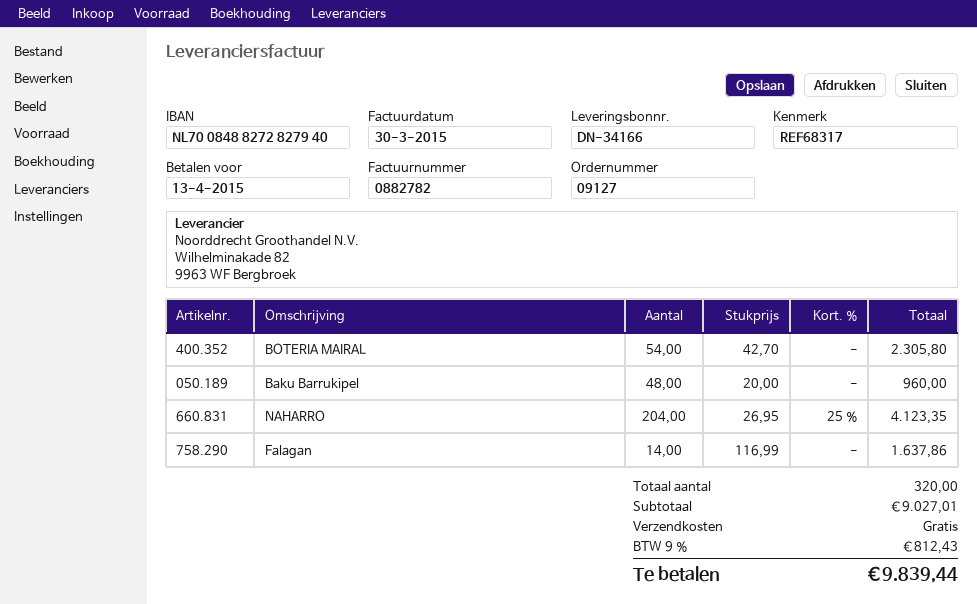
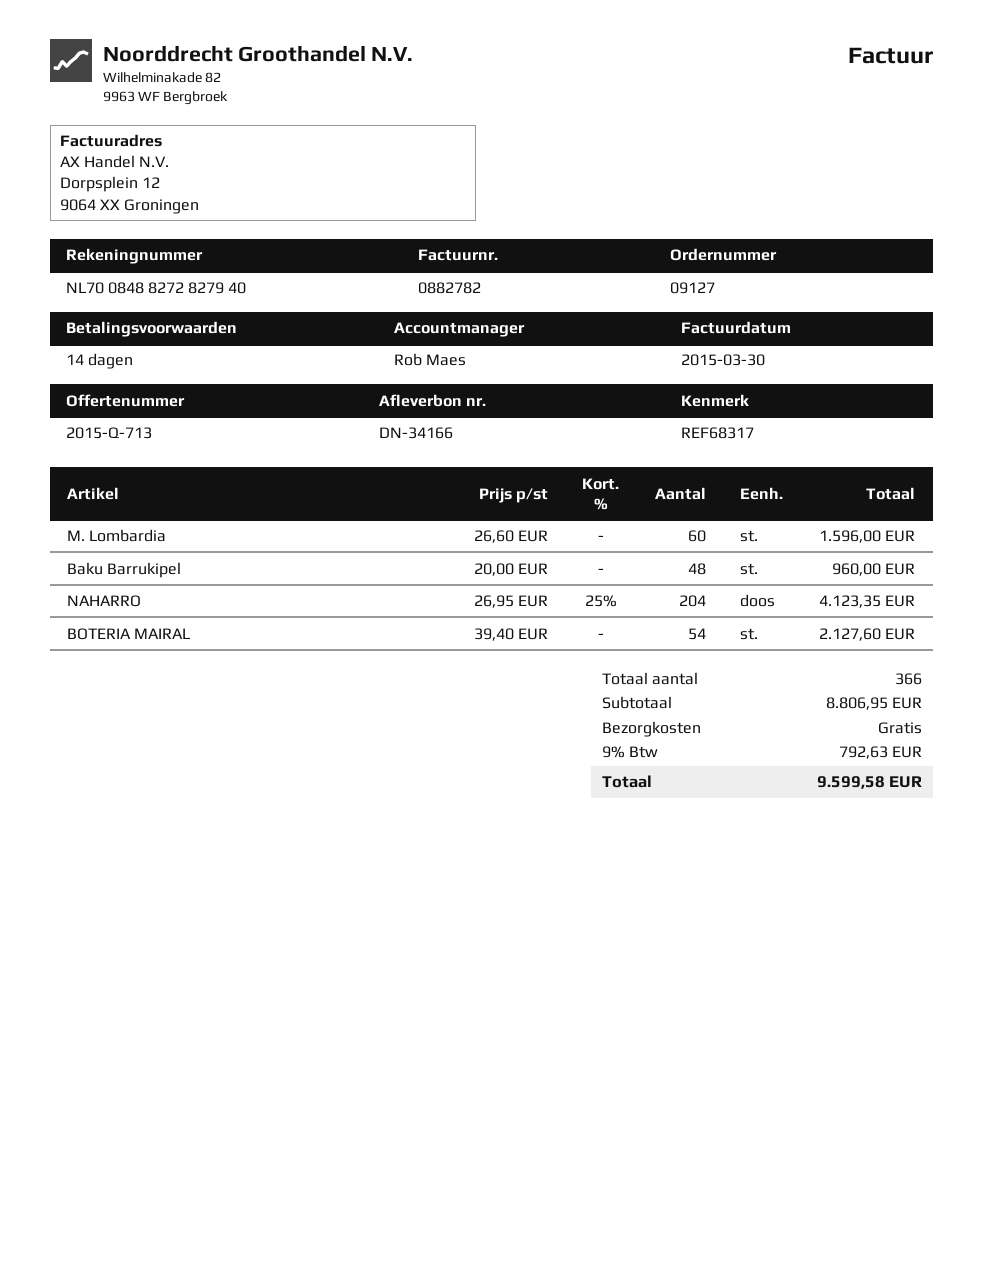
BOTERIA MAIRAL: 54 x 42.70 = 2305.80 -> 54 x 39.40 = 2127.60
Falagan: 14 x 116.99 = 1637.86 -> none
M. Lombardia: none -> 60 x 26.60 = 1596.00
total quantity: 320 -> 366
subtotal: 9027.01 -> 8806.95
tax: 9% = 812.43 -> 9% = 792.63
total: 9839.44 -> 9599.58

